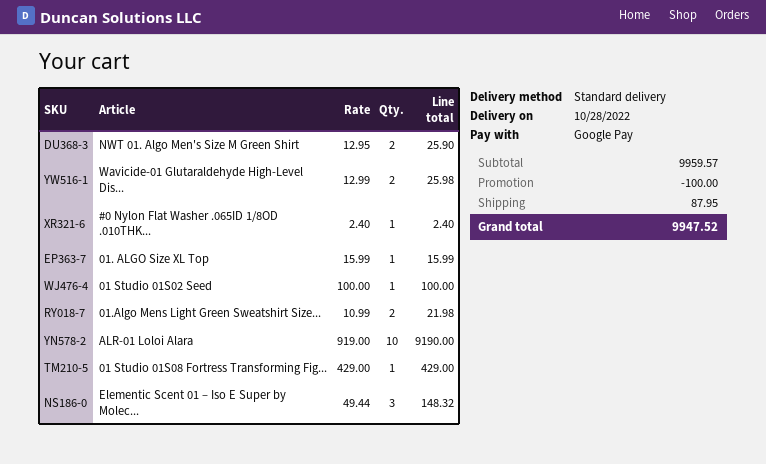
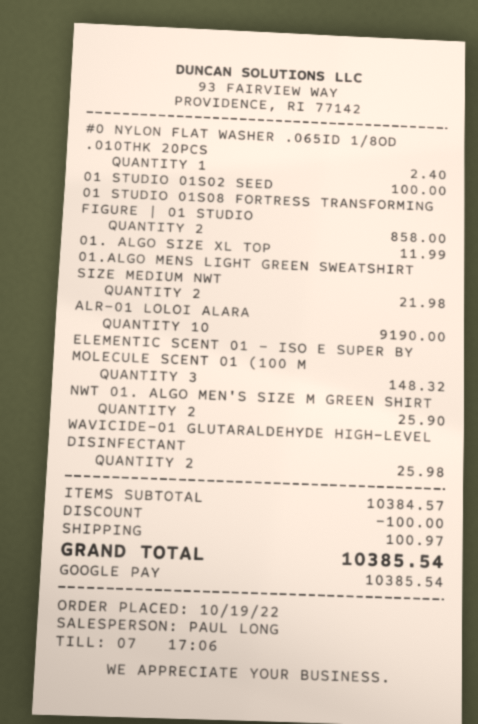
01. ALGO Size XL Top: 1 for 15.99 -> 1 for 11.99
01 Studio 01S08 Fortress Transforming Fig...: 1 for 429.00 -> 2 for 858.00
subtotal: 9959.57 -> 10384.57
shipping: 87.95 -> 100.97
total: 9947.52 -> 10385.54

